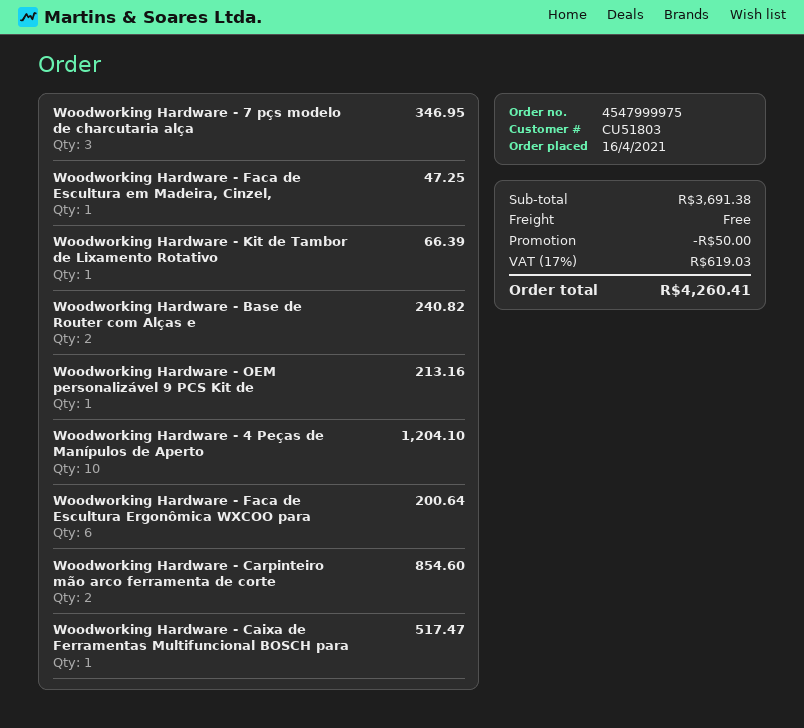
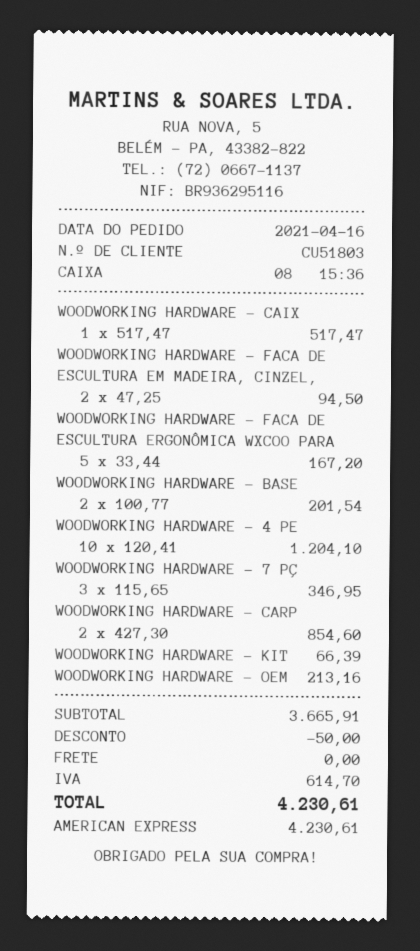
Woodworking Hardware - Faca de Escultura em Madeira, Cinzel,: 1 for 47.25 -> 2 for 94.50
Woodworking Hardware - Base de Router com Alças e: 2 for 240.82 -> 2 for 201.54
Woodworking Hardware - Faca de Escultura Ergonômica WXCOO para: 6 for 200.64 -> 5 for 167.20
subtotal: 3691.38 -> 3665.91
tax: 619.03 -> 614.70
total: 4260.41 -> 4230.61

